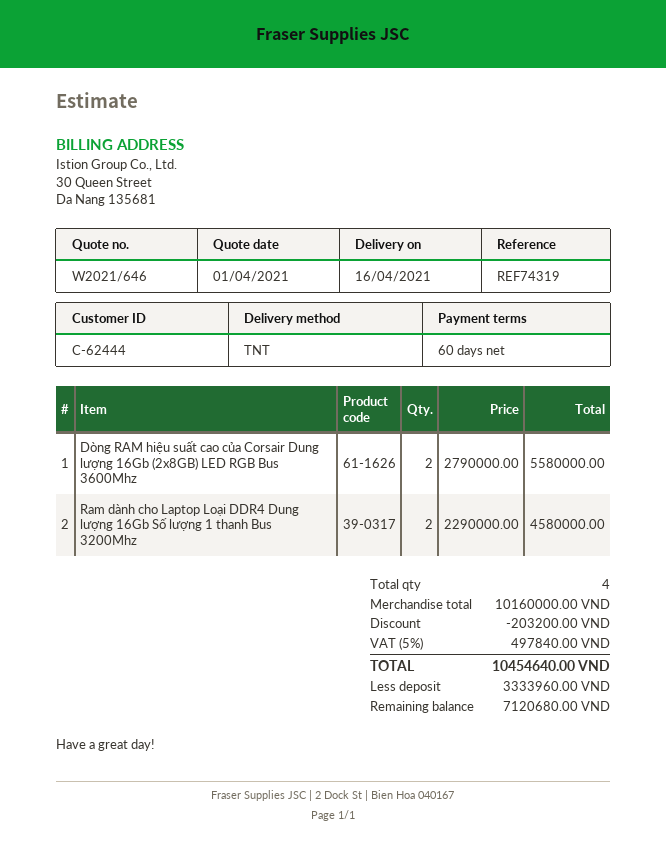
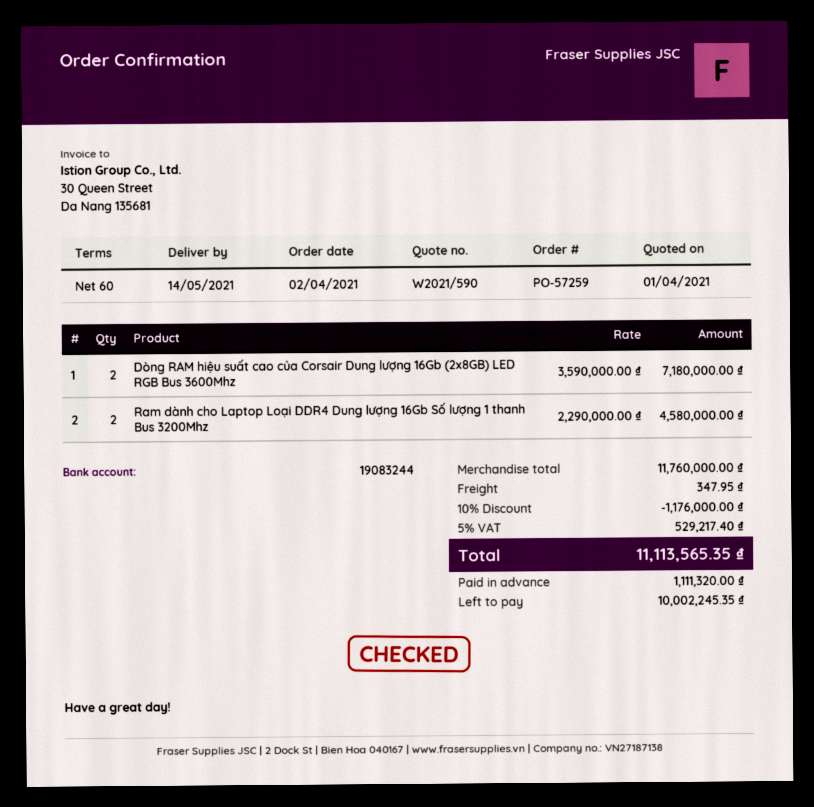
quote number: W2021/646 -> W2021/590
delivery date: 2021-04-16 -> 2021-05-14
Dòng RAM hiệu suất cao của Corsair Dung lượng 16Gb (2x8GB) LED RGB Bus 3600Mhz: 2 x 2790000.00 = 5580000.00 -> 2 x 3590000.00 = 7180000.00
subtotal: 10160000.00 -> 11760000.00
discount: 203200.00 -> 1176000.00
shipping: none -> 347.95
tax: 5% = 497840.00 -> 5% = 529217.40
total: 10454640.00 -> 11113565.35
deposit: 3333960.00 -> 1111320.00
balance: 7120680.00 -> 10002245.35

